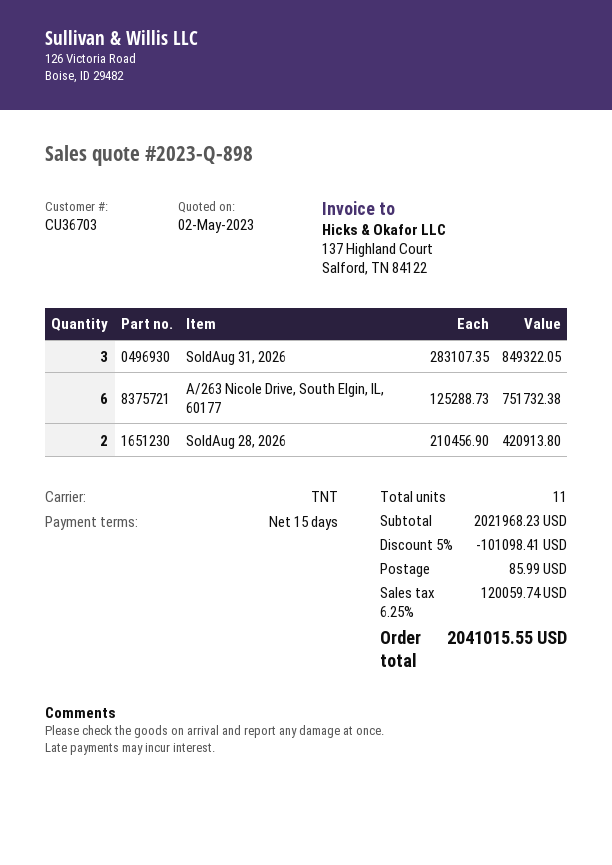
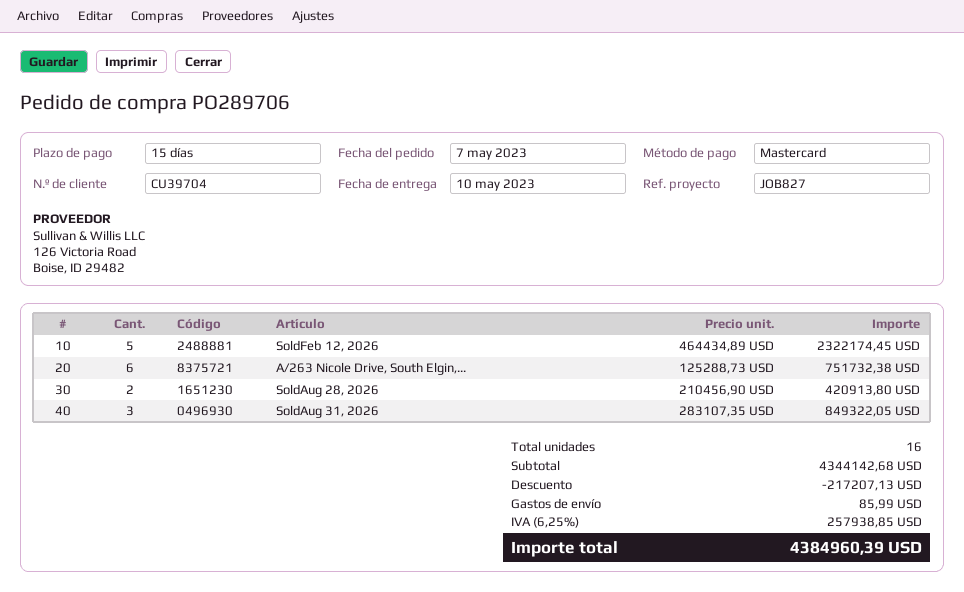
customer number: CU36703 -> CU39704
SoldFeb 12, 2026: none -> 5 x 464434.89 = 2322174.45
total quantity: 11 -> 16
subtotal: 2021968.23 -> 4344142.68
discount: 101098.41 -> 217207.13
tax: 6.25% = 120059.74 -> 6.25% = 257938.85
total: 2041015.55 -> 4384960.39

